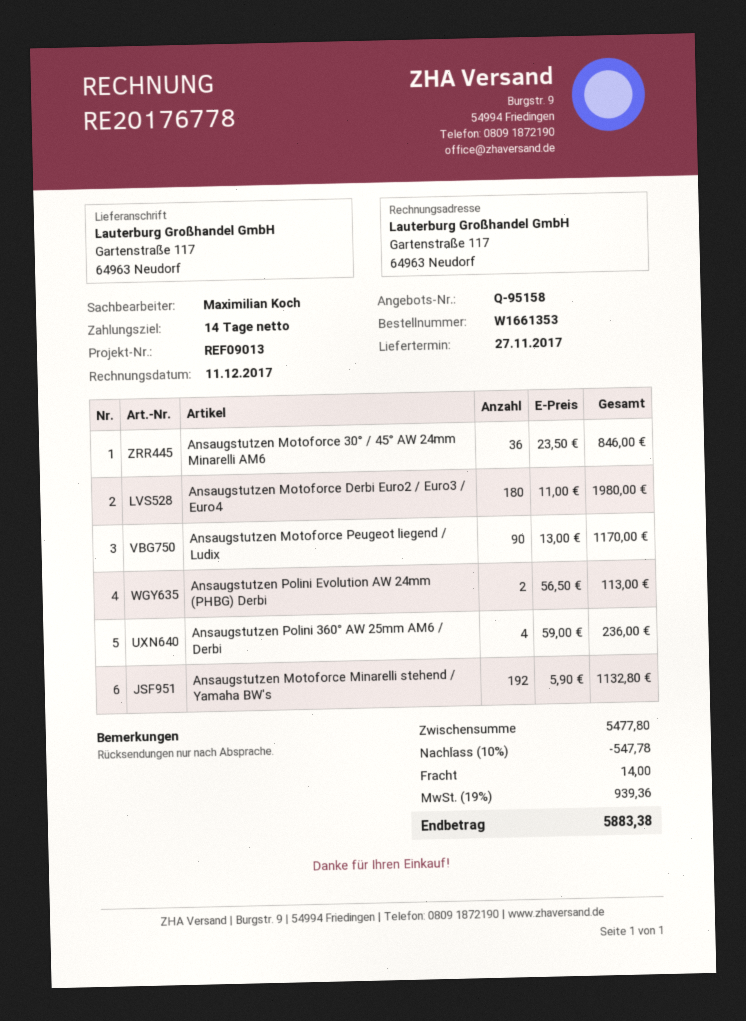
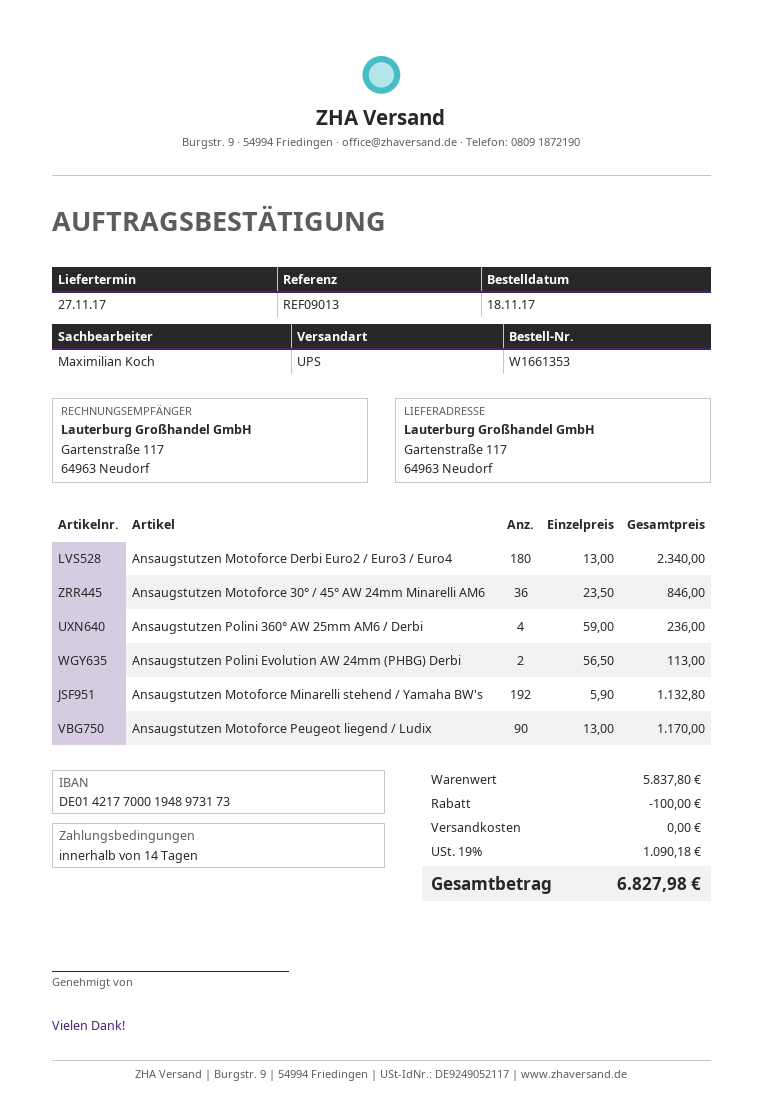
Ansaugstutzen Motoforce Derbi Euro2 / Euro3 / Euro4: 180 x 11.00 = 1980.00 -> 180 x 13.00 = 2340.00
subtotal: 5477.80 -> 5837.80
discount: 547.78 -> 100.00
shipping: 14.00 -> 0.00
tax: 19% = 939.36 -> 19% = 1090.18
total: 5883.38 -> 6827.98

